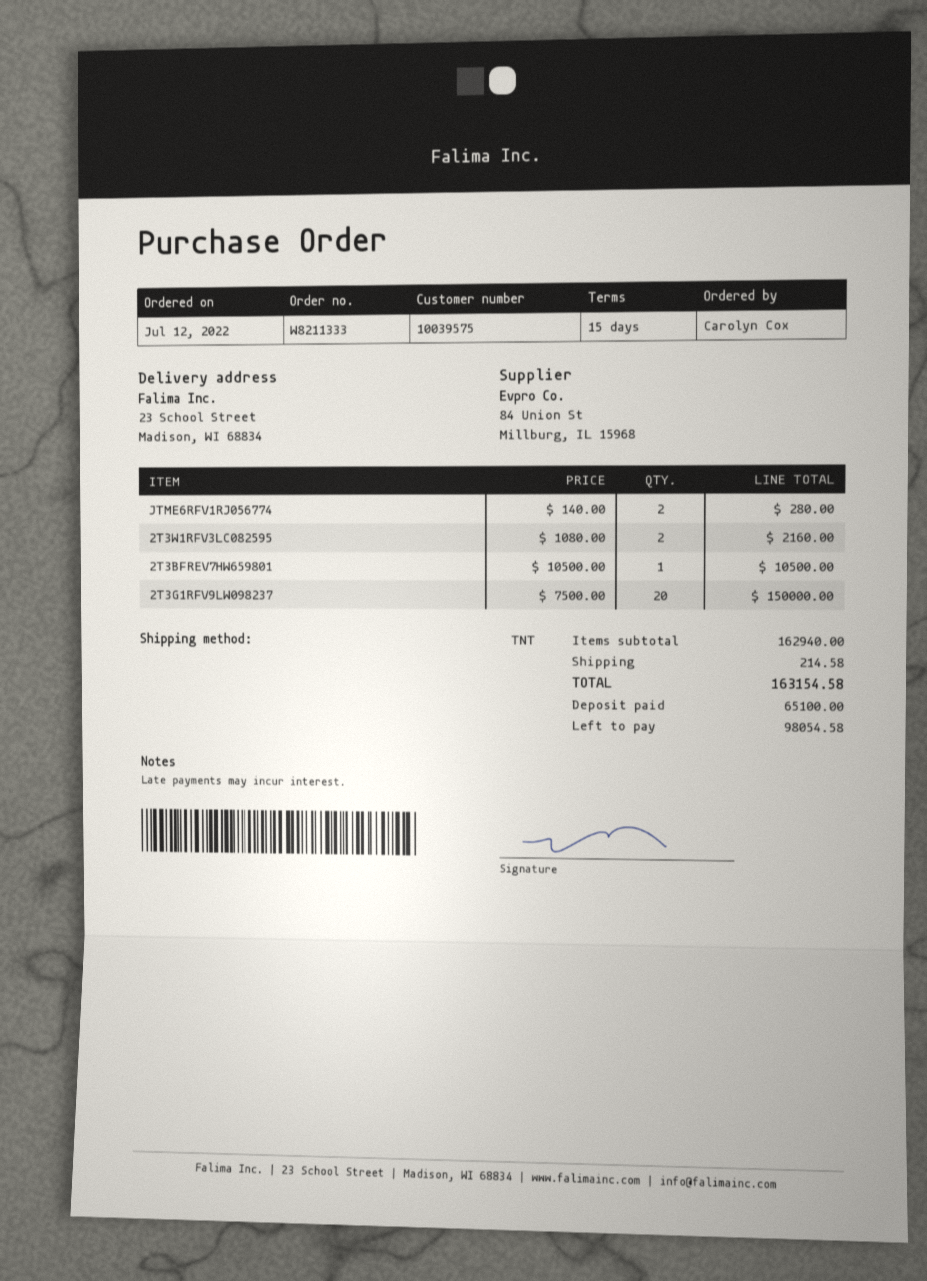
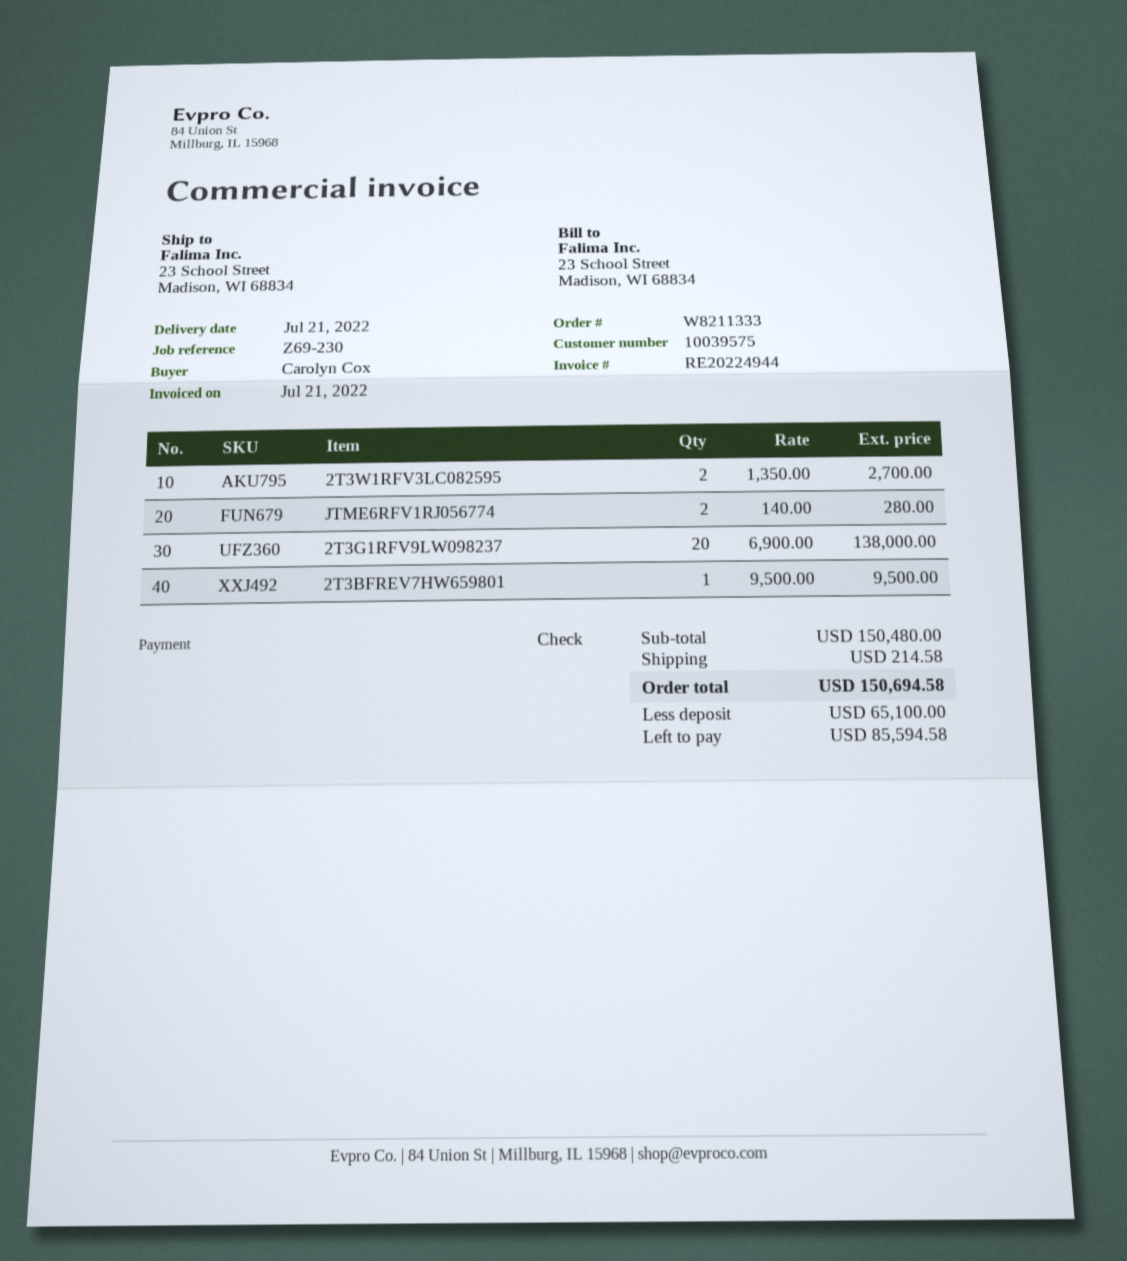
2T3W1RFV3LC082595: 2 x 1080.00 = 2160.00 -> 2 x 1350.00 = 2700.00
2T3BFREV7HW659801: 1 x 10500.00 = 10500.00 -> 1 x 9500.00 = 9500.00
2T3G1RFV9LW098237: 20 x 7500.00 = 150000.00 -> 20 x 6900.00 = 138000.00
subtotal: 162940.00 -> 150480.00
total: 163154.58 -> 150694.58
balance: 98054.58 -> 85594.58

